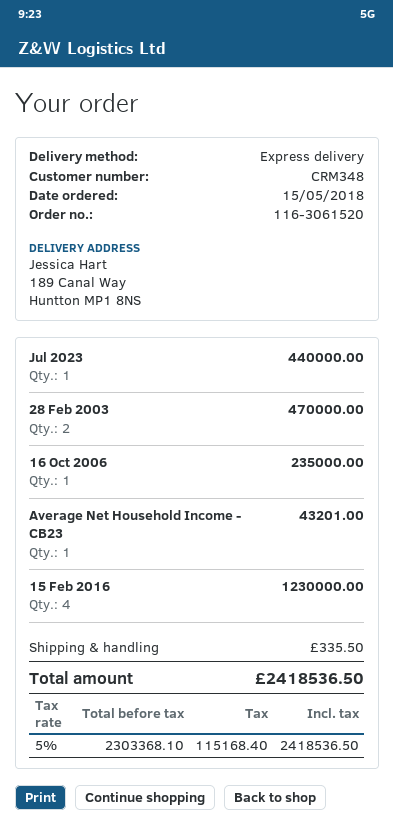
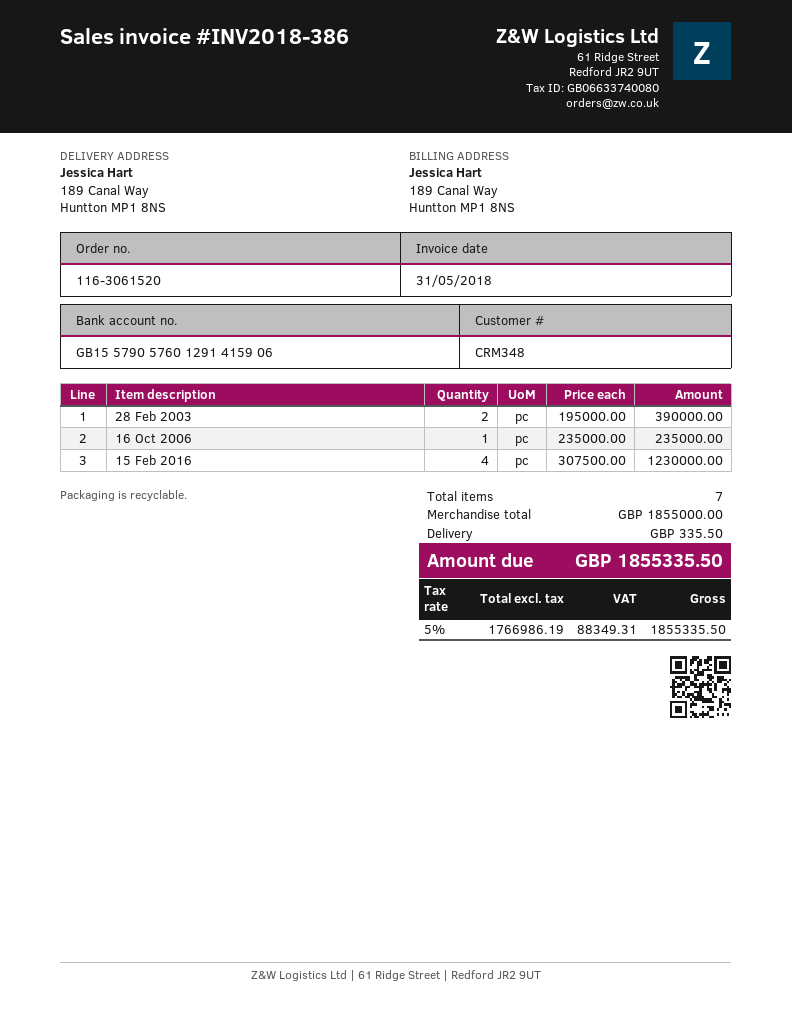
Jul 2023: 1 for 440000.00 -> none
28 Feb 2003: 2 for 470000.00 -> 2 for 390000.00
Average Net Household Income - CB23: 1 for 43201.00 -> none
net: 2303368.10 -> 1766986.19
tax: 5% = 115168.40 -> 5% = 88349.31
total: 2418536.50 -> 1855335.50

